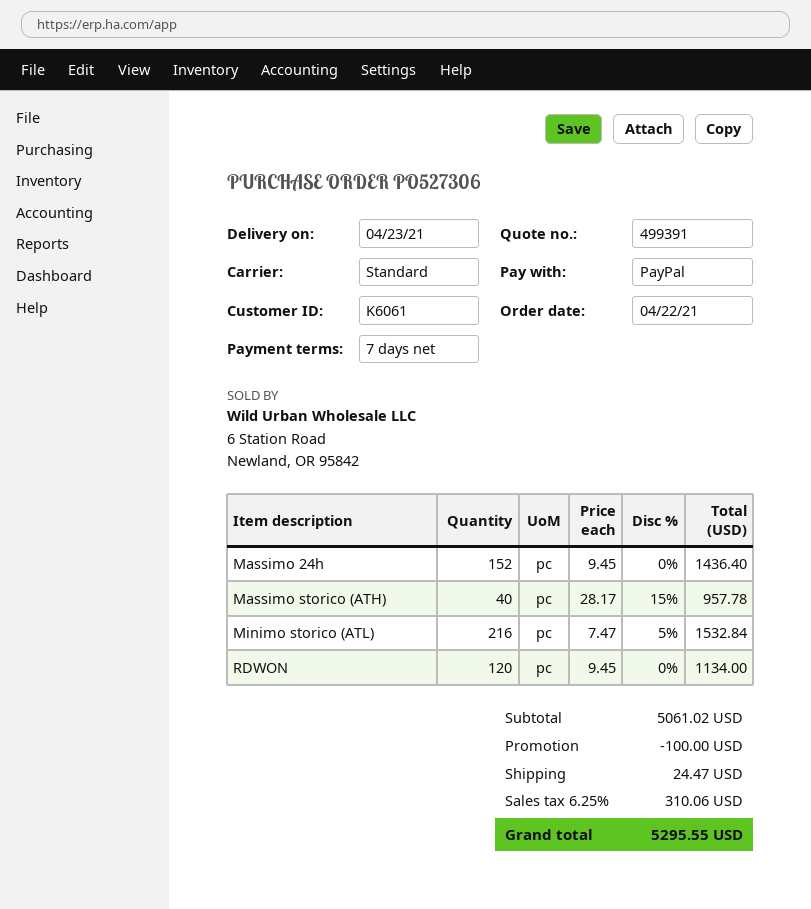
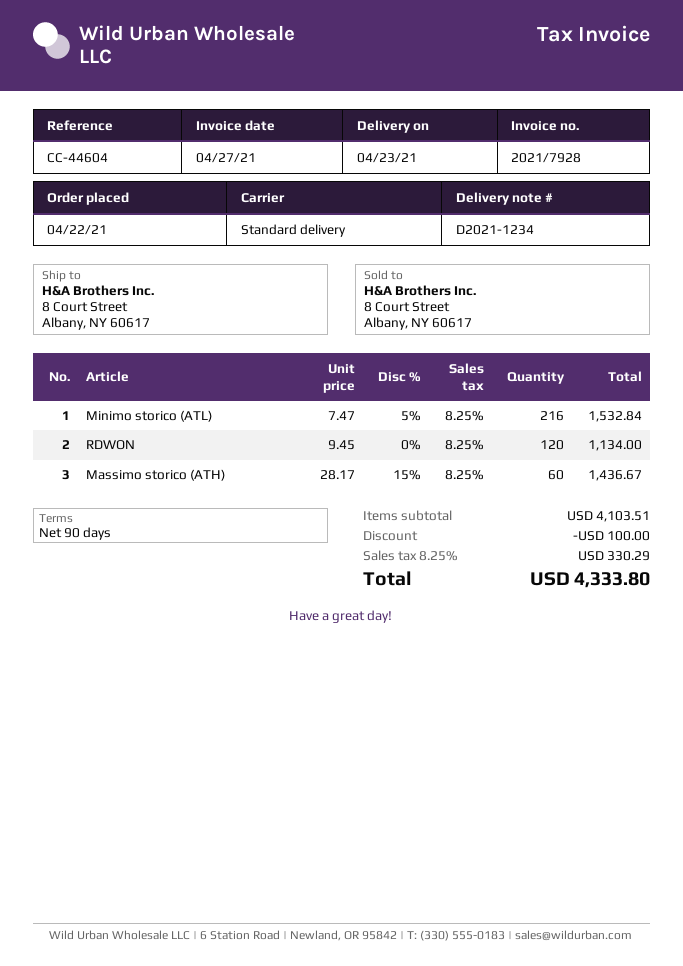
payment terms: 7 days -> 90 days
Massimo 24h: 152 x 9.45 = 1436.40 -> none
Massimo storico (ATH): 40 x 28.17 - 15% = 957.78 -> 60 x 28.17 - 15% = 1436.67
subtotal: 5061.02 -> 4103.51
shipping: 24.47 -> none
tax: 6.25% = 310.06 -> 8.25% = 330.29
total: 5295.55 -> 4333.80

